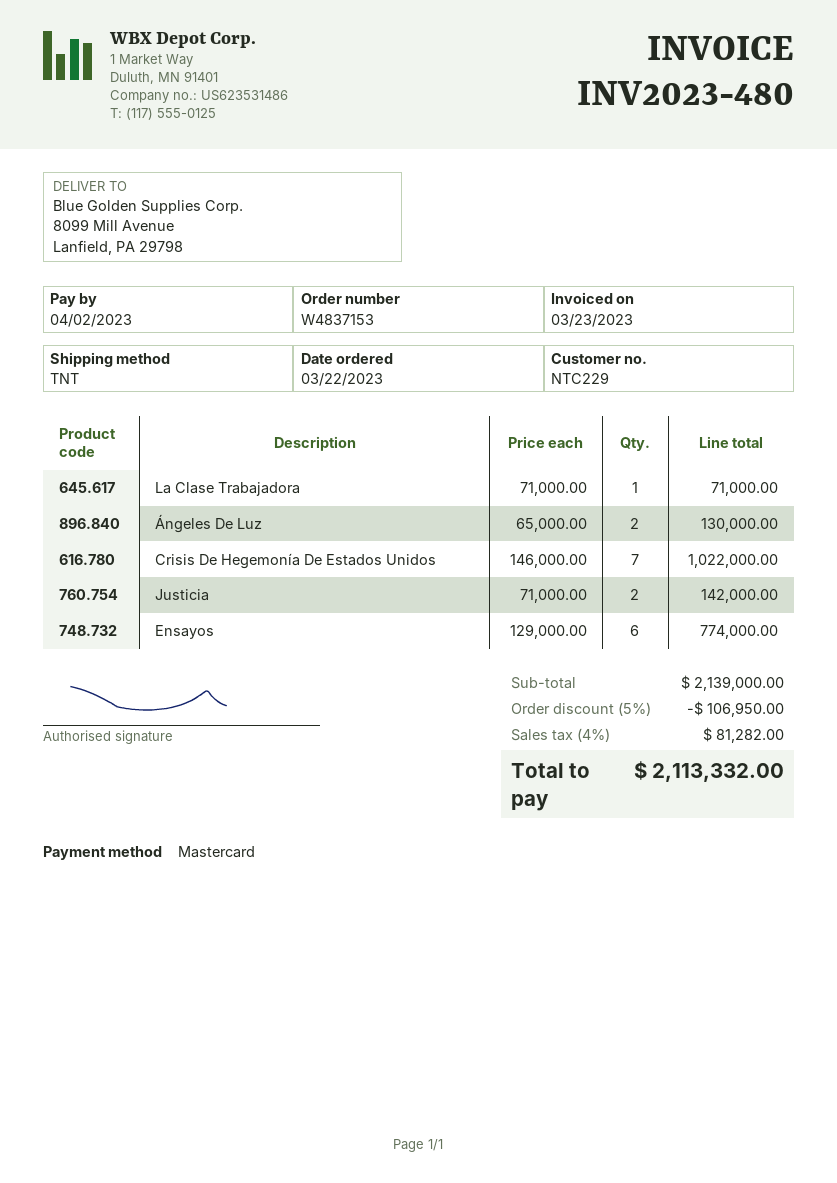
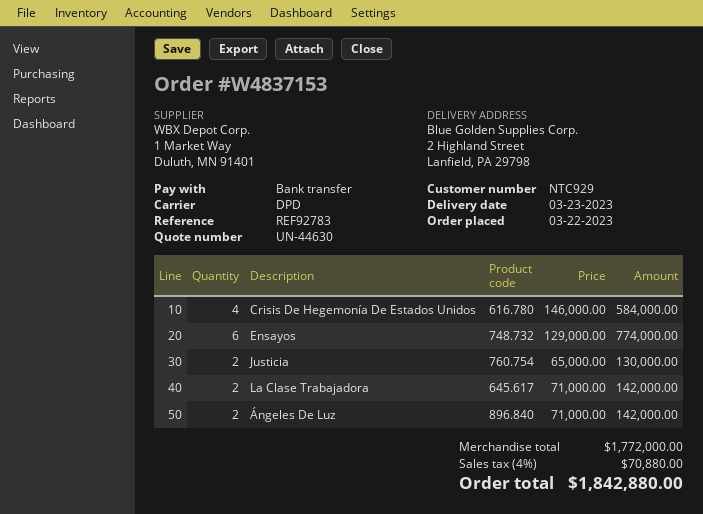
customer number: NTC229 -> NTC929
payment method: Mastercard -> bank transfer
shipping method: TNT -> DPD
ship to: 8099 Mill Avenue, Lanfield, PA 29798 -> 2 Highland Street, Lanfield, PA 29798
La Clase Trabajadora: 1 x 71000.00 = 71000.00 -> 2 x 71000.00 = 142000.00
Ángeles De Luz: 2 x 65000.00 = 130000.00 -> 2 x 71000.00 = 142000.00
Crisis De Hegemonía De Estados Unidos: 7 x 146000.00 = 1022000.00 -> 4 x 146000.00 = 584000.00
Justicia: 2 x 71000.00 = 142000.00 -> 2 x 65000.00 = 130000.00
subtotal: 2139000.00 -> 1772000.00
discount: 5% = 106950.00 -> none
tax: 4% = 81282.00 -> 4% = 70880.00
total: 2113332.00 -> 1842880.00

